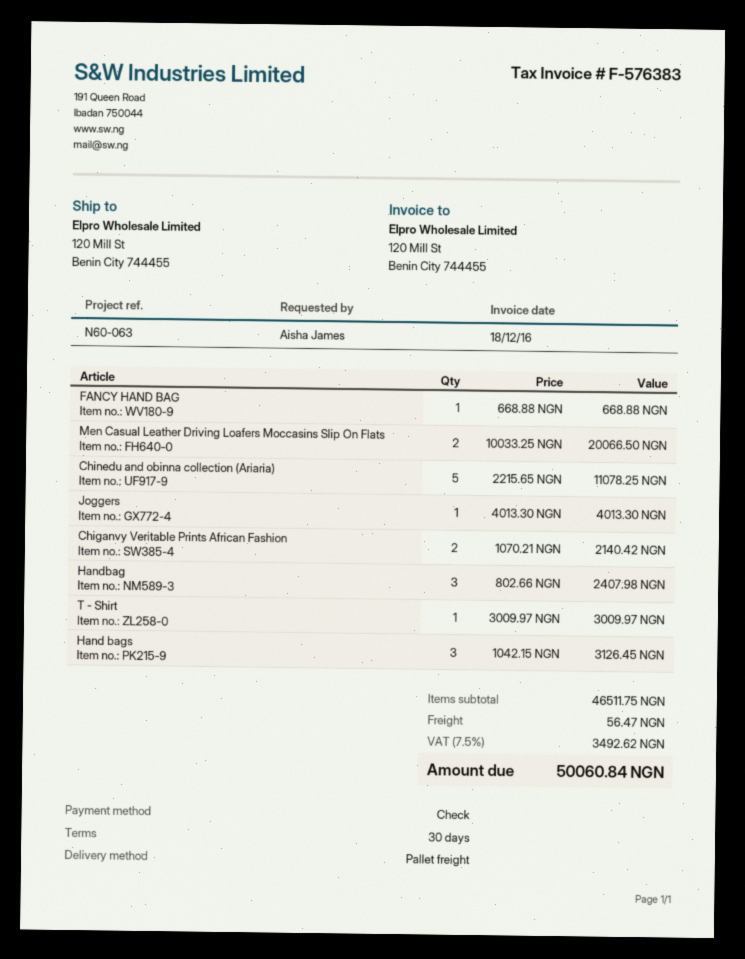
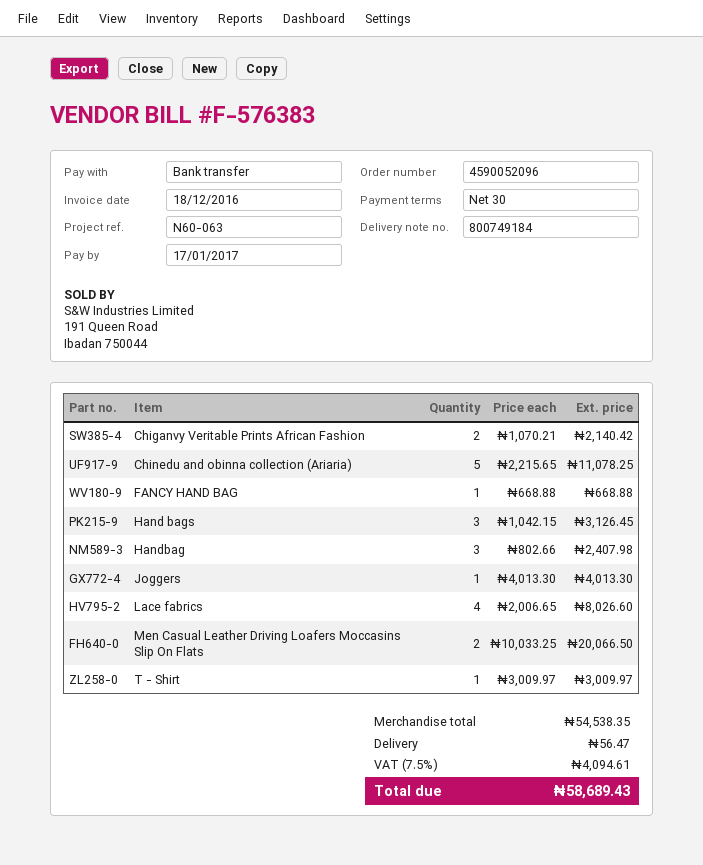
payment method: cheque -> bank transfer
Lace fabrics: none -> 4 x 2006.65 = 8026.60
subtotal: 46511.75 -> 54538.35
tax: 7.5% = 3492.62 -> 7.5% = 4094.61
total: 50060.84 -> 58689.43

